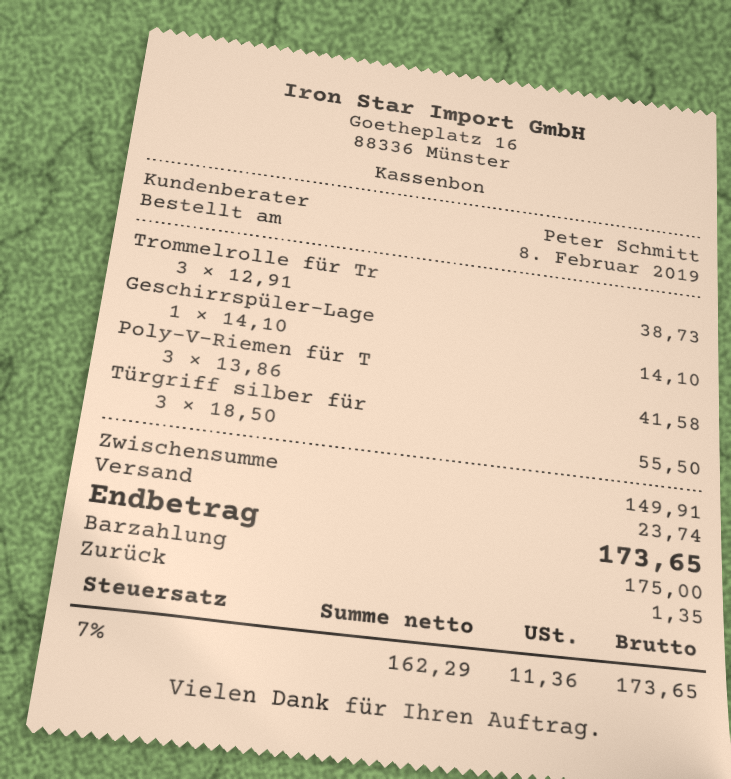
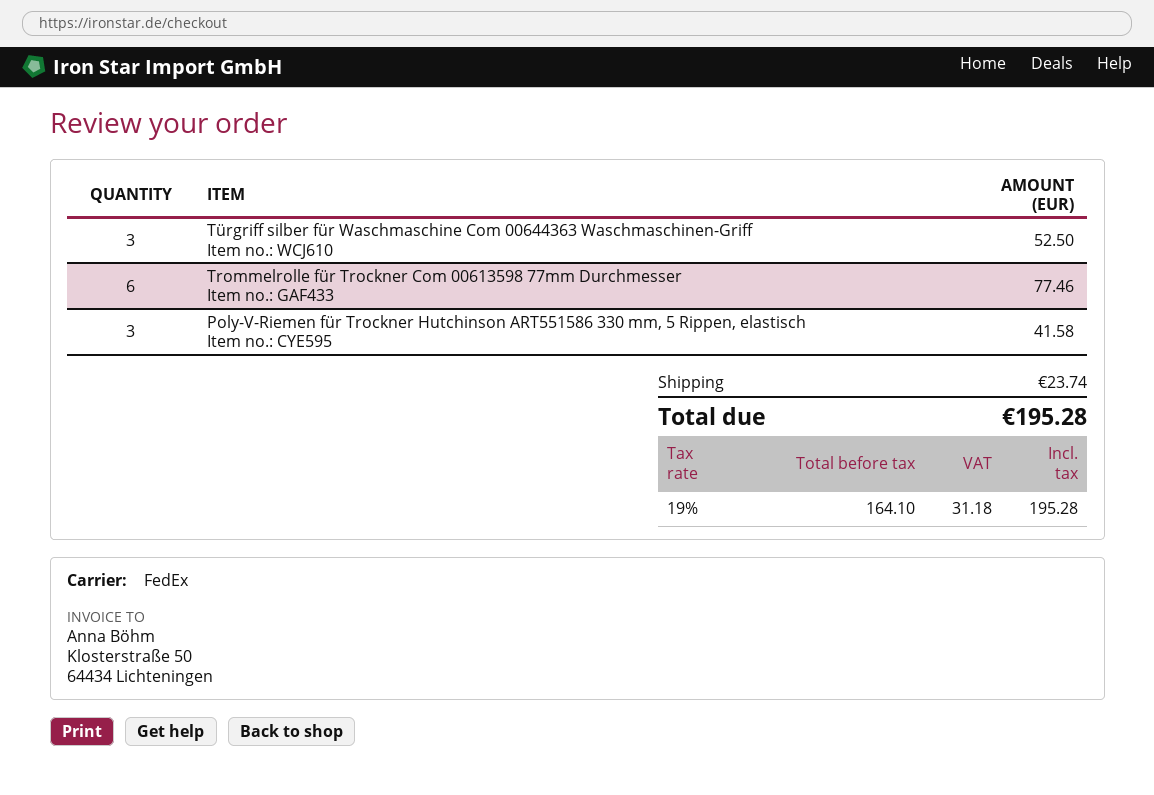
Trommelrolle für Tr: 3 for 38.73 -> 6 for 77.46
Geschirrspüler-Lage: 1 for 14.10 -> none
Türgriff silber für: 3 for 55.50 -> 3 for 52.50
net: 162.29 -> 164.10
tax: 7% = 11.36 -> 19% = 31.18
total: 173.65 -> 195.28

